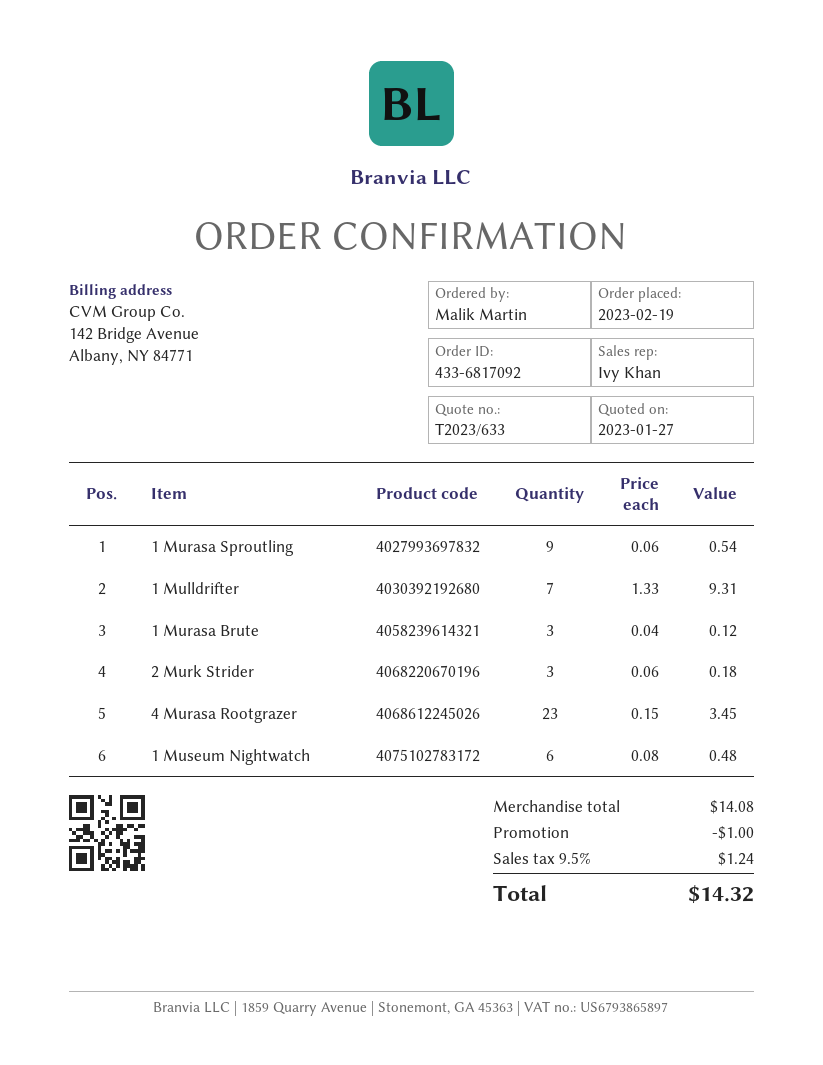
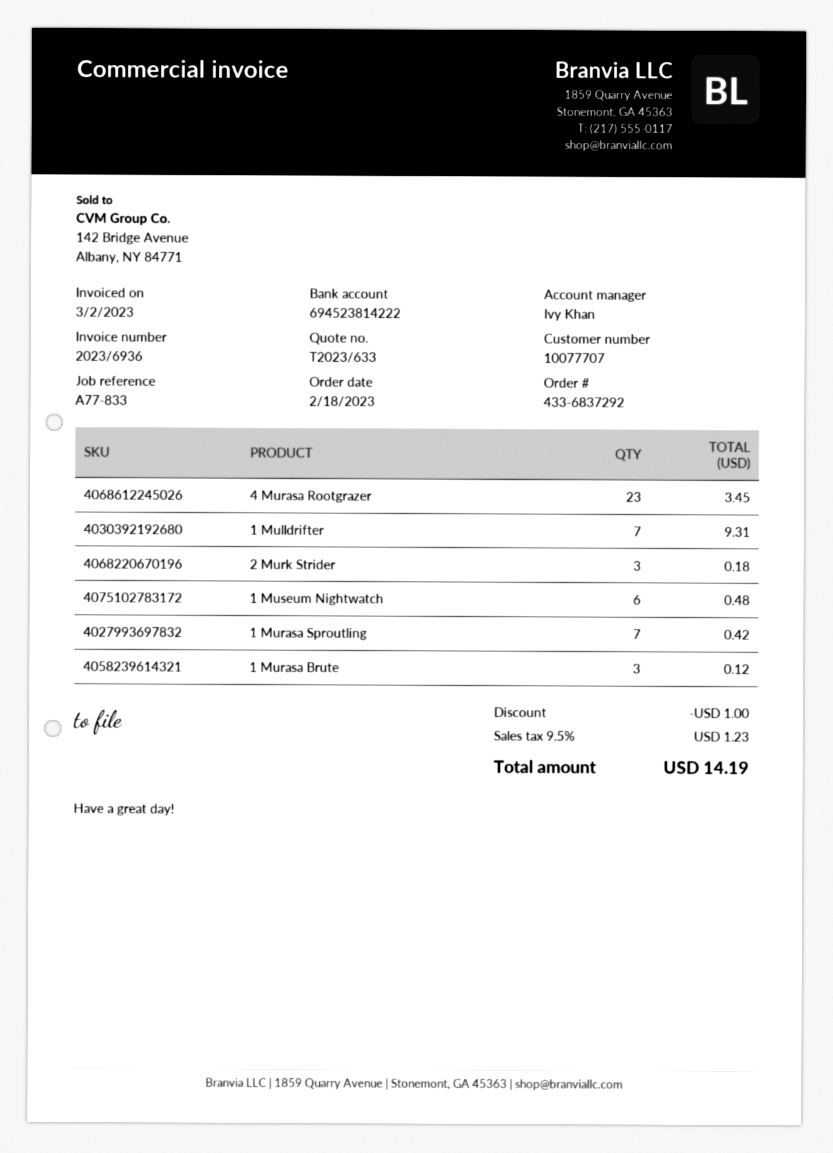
order number: 433-6817092 -> 433-6837292
order date: 2023-02-19 -> 2023-02-18
1 Murasa Sproutling: 9 for 0.54 -> 7 for 0.42
tax: 9.5% = 1.24 -> 9.5% = 1.23
total: 14.32 -> 14.19

